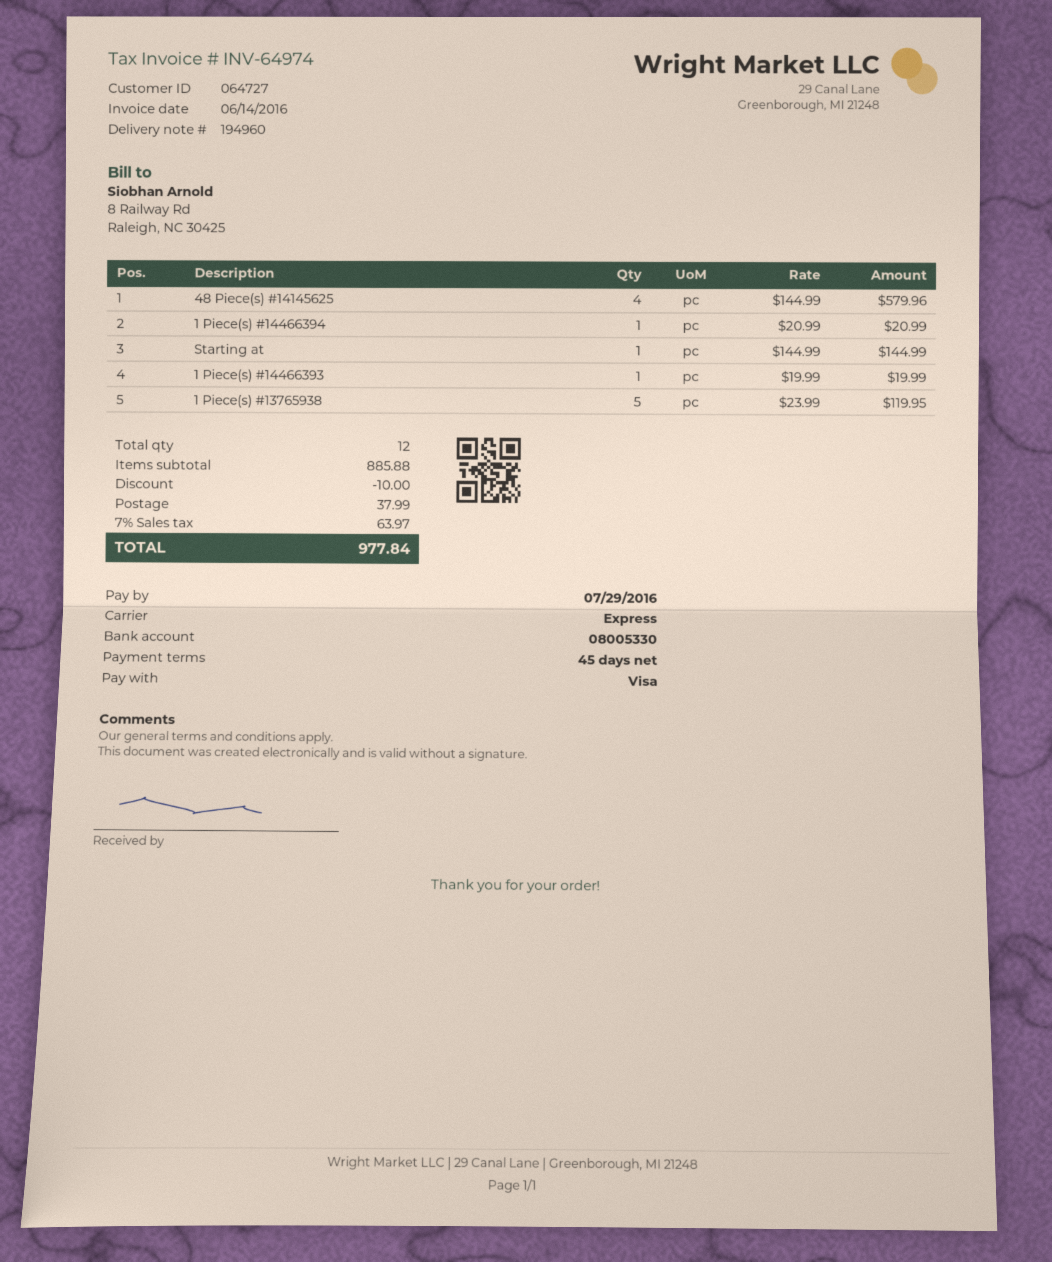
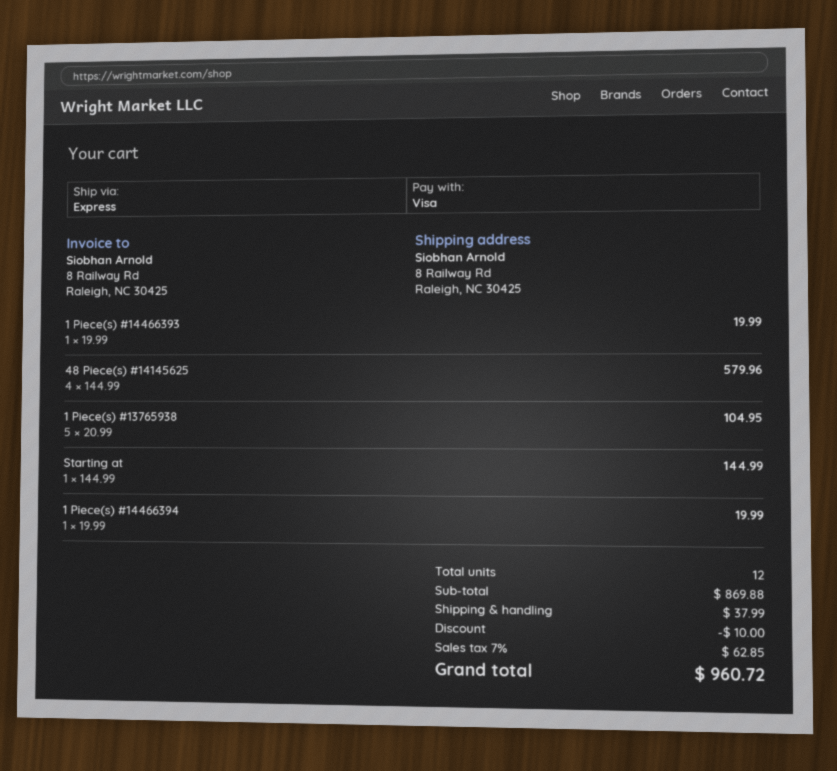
1 Piece(s) #14466394: 1 x 20.99 = 20.99 -> 1 x 19.99 = 19.99
1 Piece(s) #13765938: 5 x 23.99 = 119.95 -> 5 x 20.99 = 104.95
subtotal: 885.88 -> 869.88
tax: 7% = 63.97 -> 7% = 62.85
total: 977.84 -> 960.72

